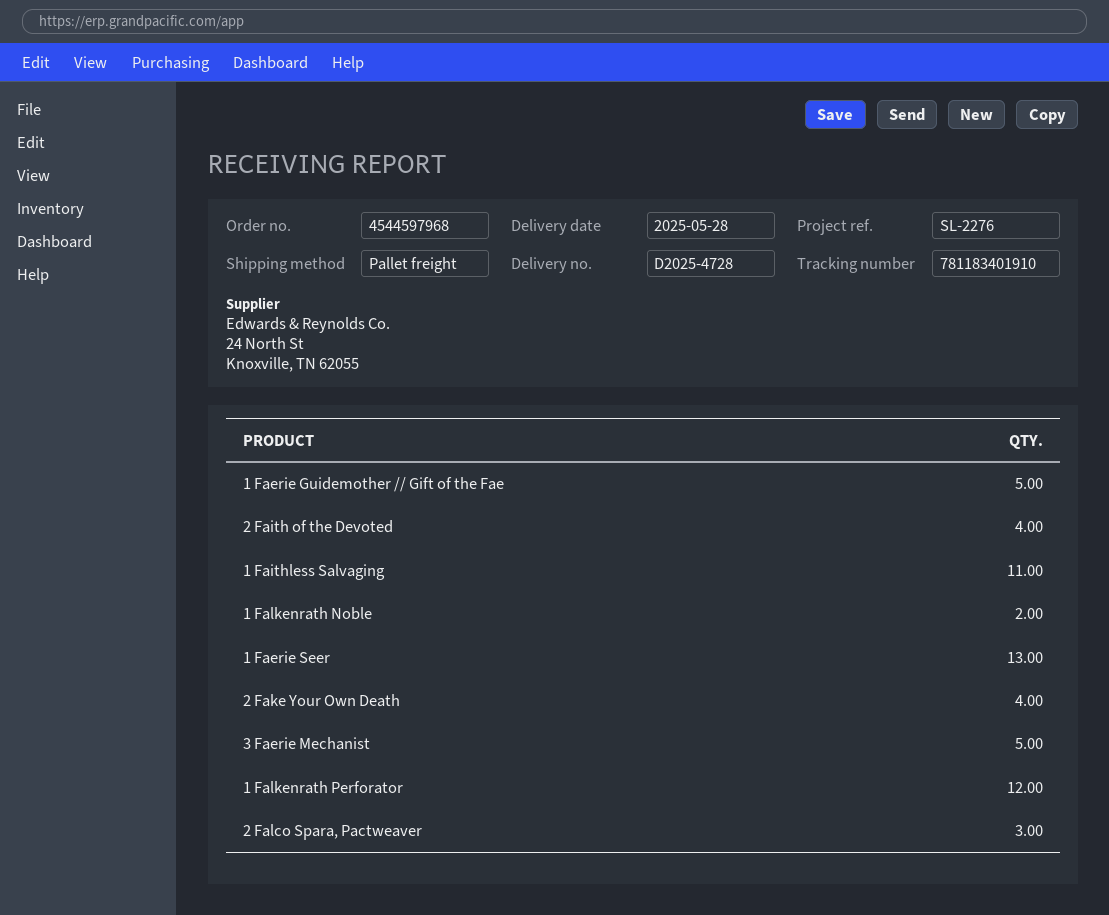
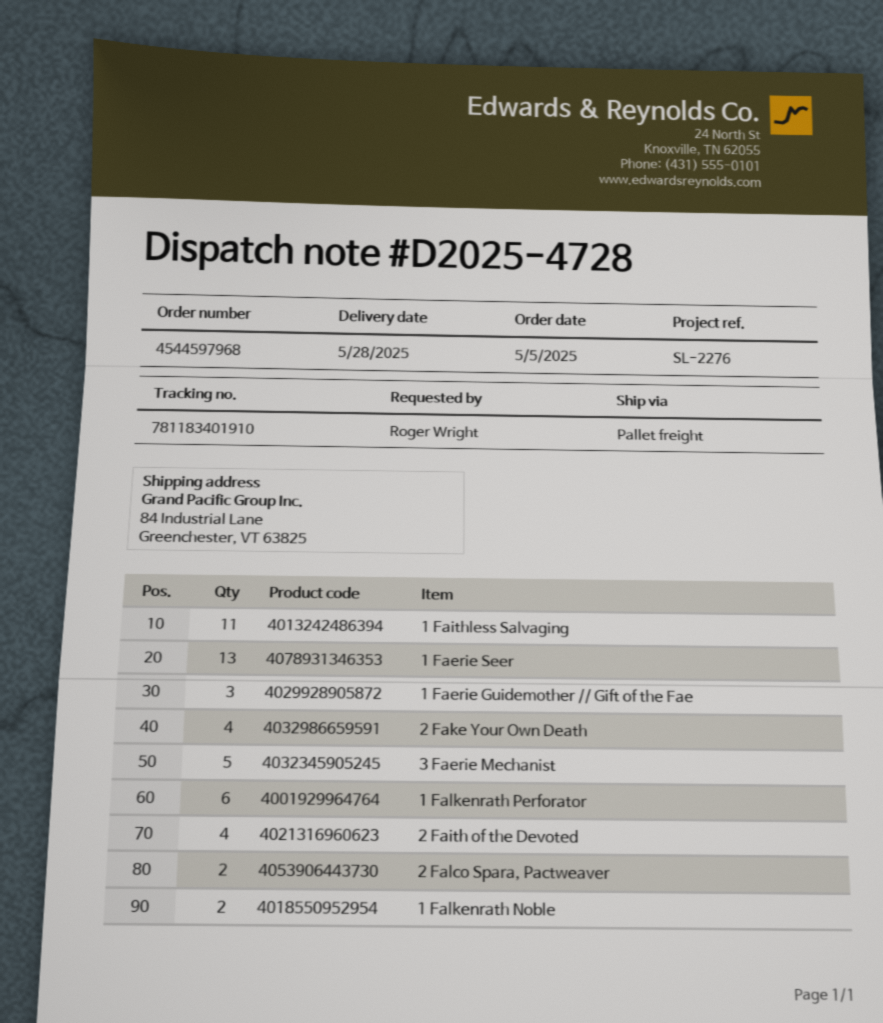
1 Faerie Guidemother // Gift of the Fae: 5 -> 3
1 Falkenrath Perforator: 12 -> 6
2 Falco Spara, Pactweaver: 3 -> 2

